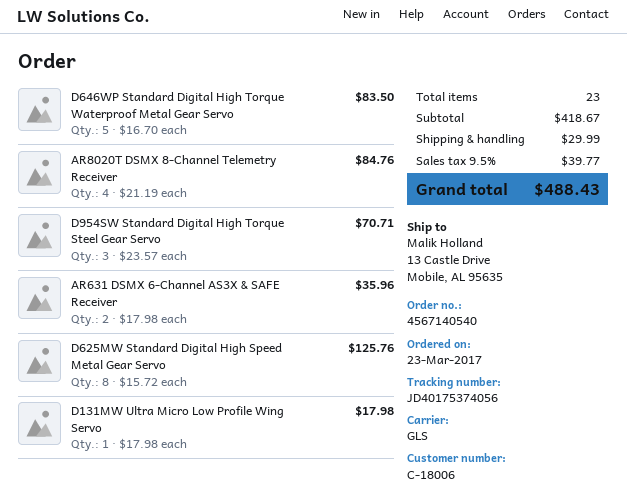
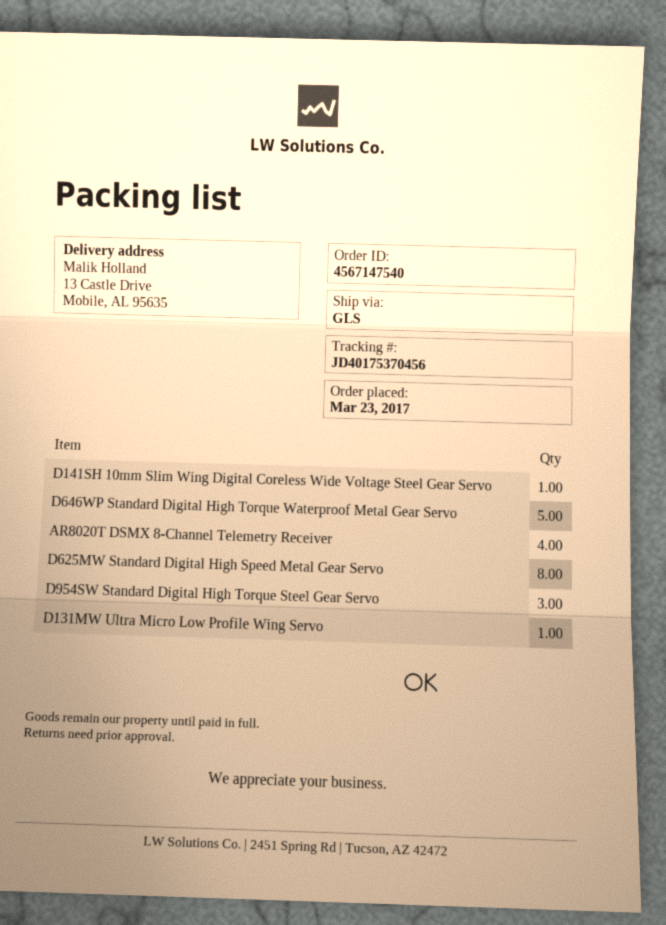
order number: 4567140540 -> 4567147540
tracking number: JD40175374056 -> JD40175370456
AR631 DSMX 6-Channel AS3X & SAFE Receiver: 2 -> none
D141SH 10mm Slim Wing Digital Coreless Wide Voltage Steel Gear Servo: none -> 1

